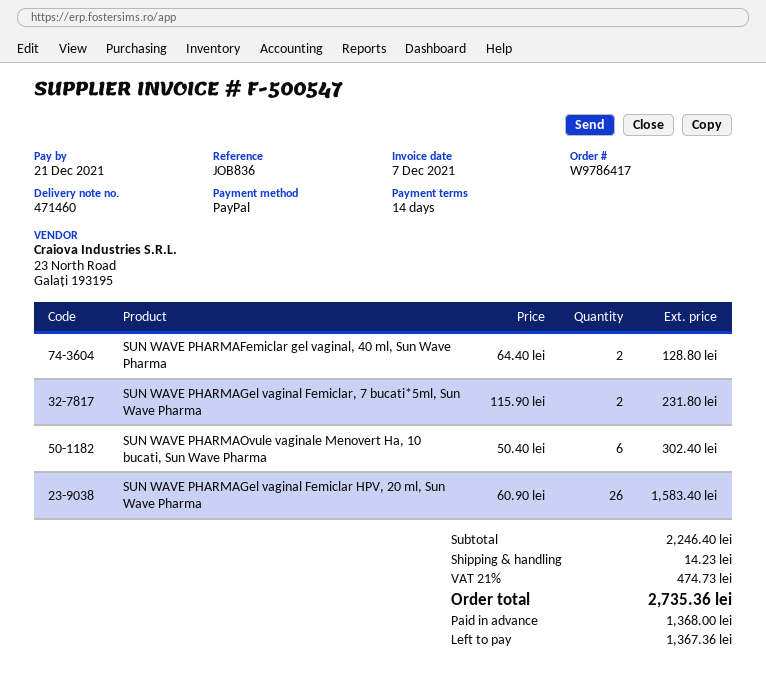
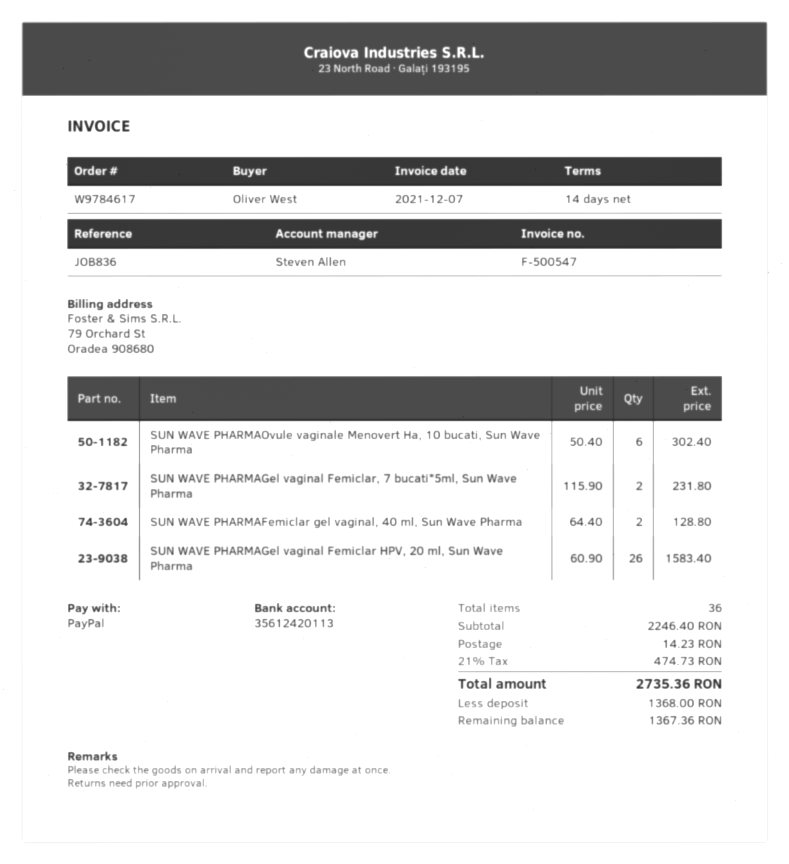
order number: W9786417 -> W9784617

